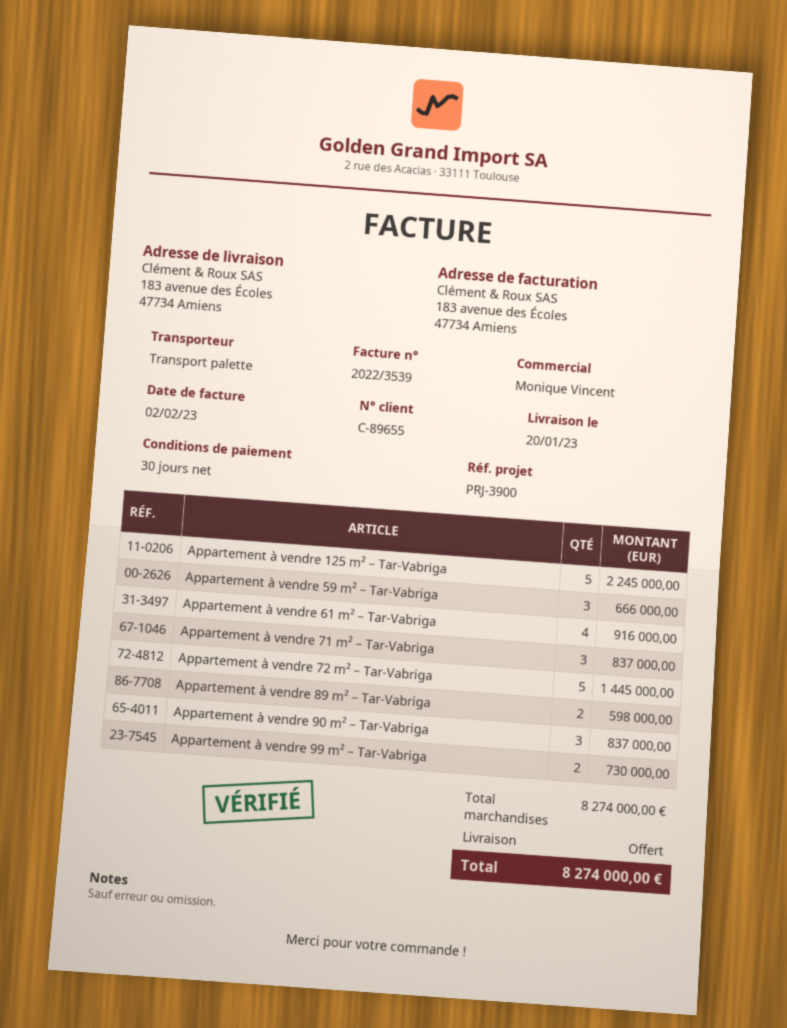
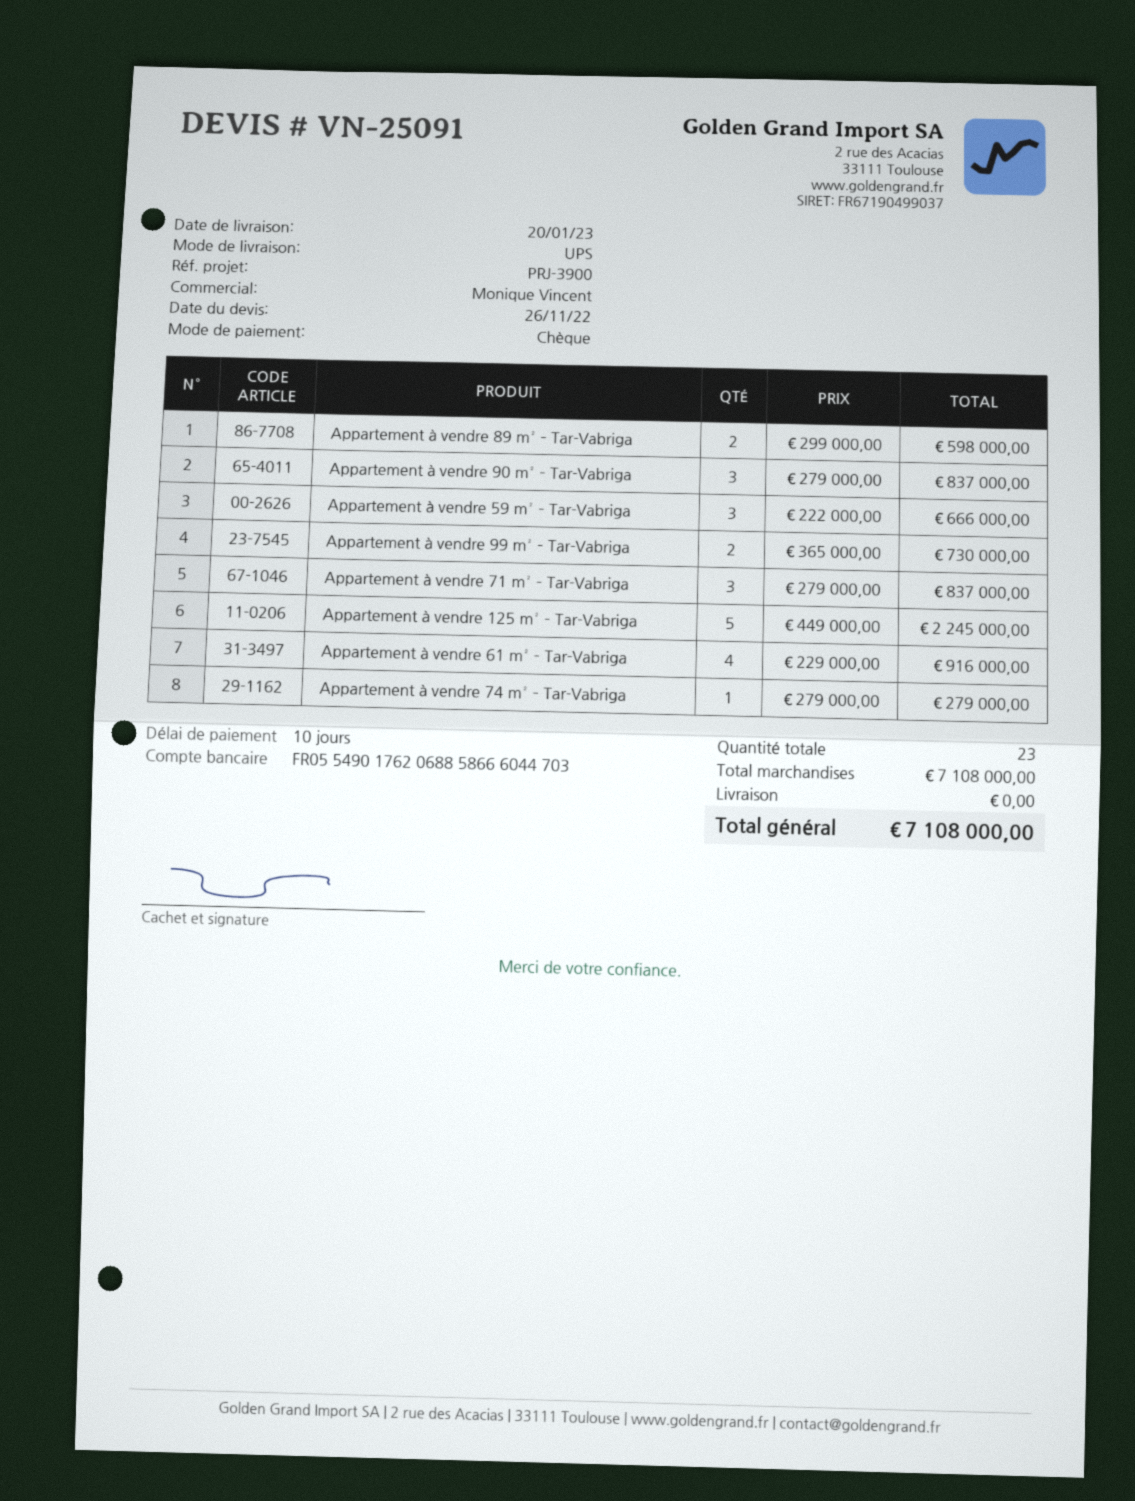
payment terms: 30 days -> 10 days
shipping method: pallet freight -> UPS
Appartement à vendre 72 m² – Tar-Vabriga: 5 for 1445000.00 -> none
Appartement à vendre 74 m² – Tar-Vabriga: none -> 1 for 279000.00
subtotal: 8274000.00 -> 7108000.00
total: 8274000.00 -> 7108000.00

